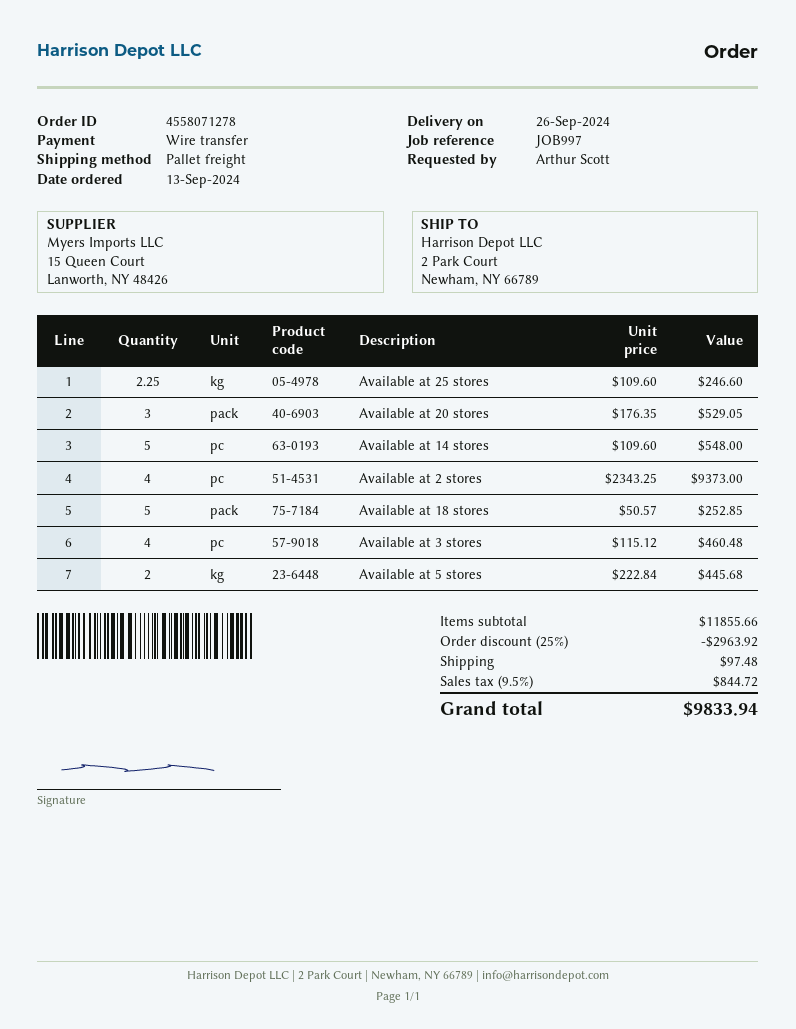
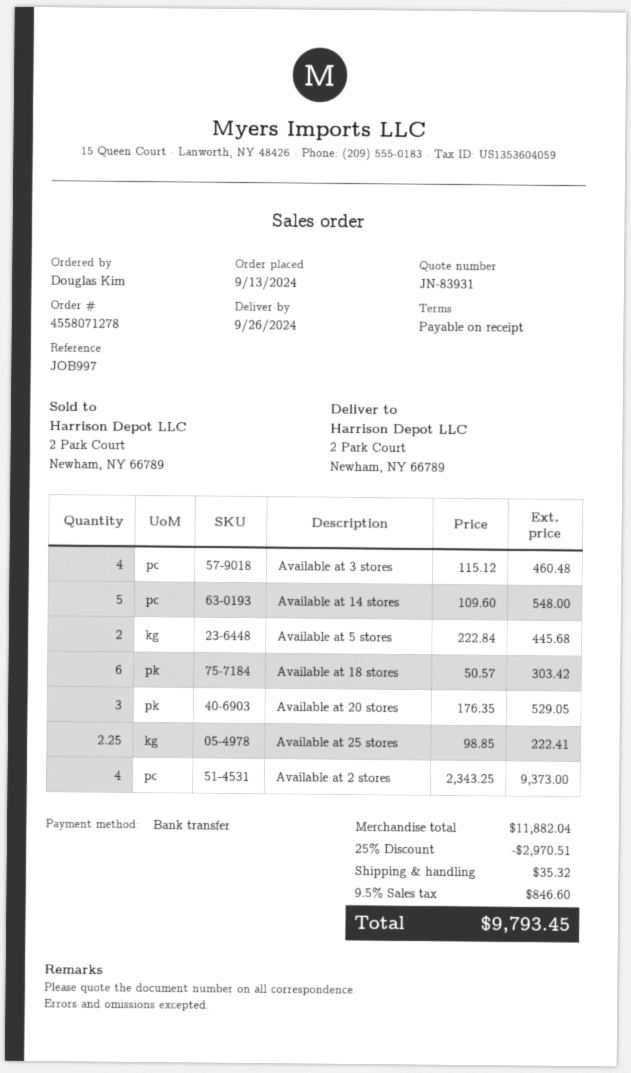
ordered by: Arthur Scott -> Douglas Kim
Available at 25 stores: 2.25 x 109.60 = 246.60 -> 2.25 x 98.85 = 222.41
Available at 18 stores: 5 x 50.57 = 252.85 -> 6 x 50.57 = 303.42
subtotal: 11855.66 -> 11882.04
discount: 25% = 2963.92 -> 25% = 2970.51
shipping: 97.48 -> 35.32
tax: 9.5% = 844.72 -> 9.5% = 846.60
total: 9833.94 -> 9793.45

